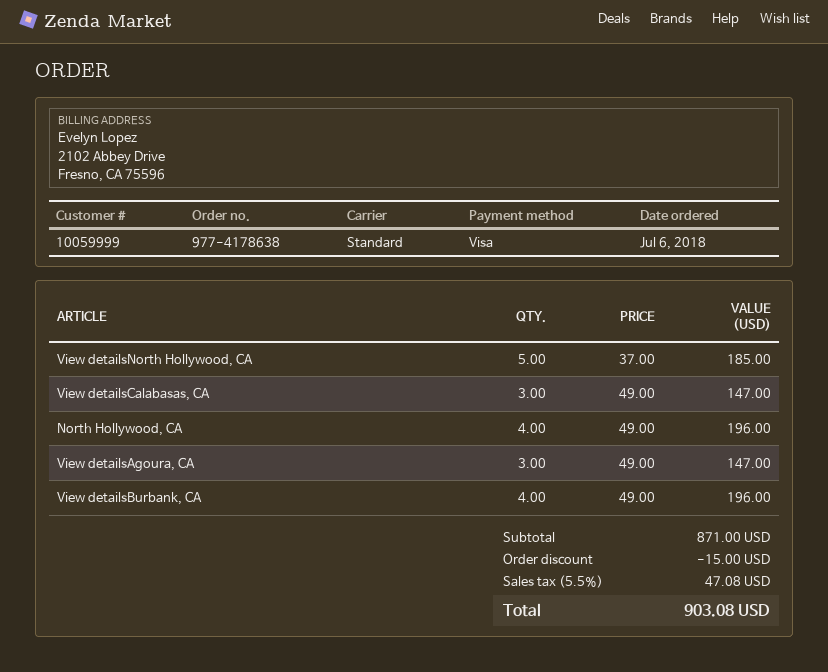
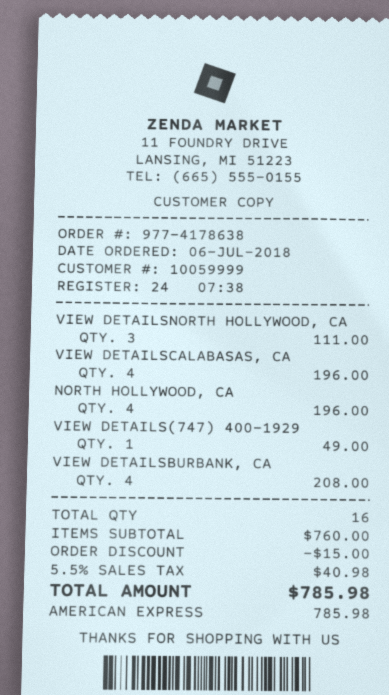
payment method: Visa -> American Express
View detailsNorth Hollywood, CA: 5 for 185.00 -> 3 for 111.00
View detailsCalabasas, CA: 3 for 147.00 -> 4 for 196.00
View detailsAgoura, CA: 3 for 147.00 -> none
View detailsBurbank, CA: 4 for 196.00 -> 4 for 208.00
VIEW DETAILS(747) 400-1929: none -> 1 for 49.00
subtotal: 871.00 -> 760.00
tax: 5.5% = 47.08 -> 5.5% = 40.98
total: 903.08 -> 785.98

